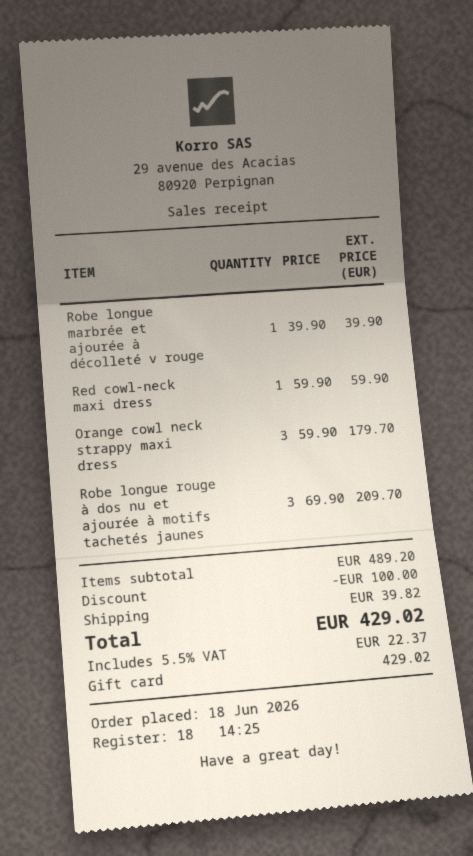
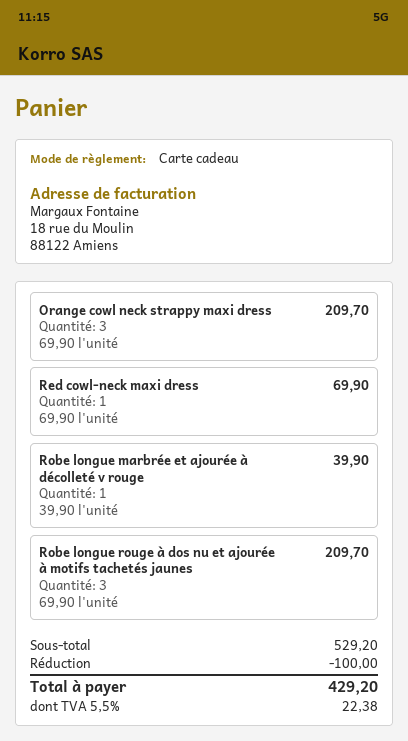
Red cowl-neck maxi dress: 1 x 59.90 = 59.90 -> 1 x 69.90 = 69.90
Orange cowl neck strappy maxi dress: 3 x 59.90 = 179.70 -> 3 x 69.90 = 209.70
subtotal: 489.20 -> 529.20
shipping: 39.82 -> none
tax: 5.5% = 22.37 -> 5.5% = 22.38
total: 429.02 -> 429.20

